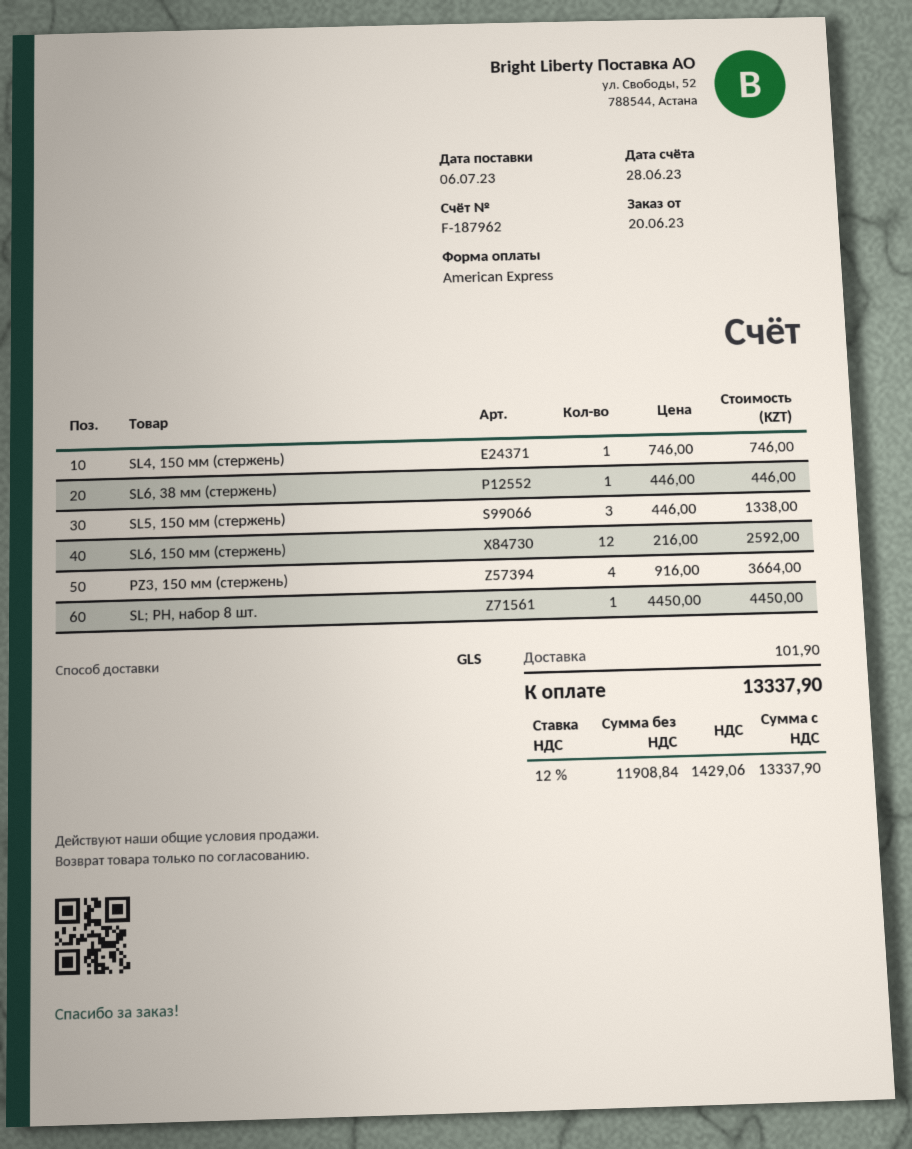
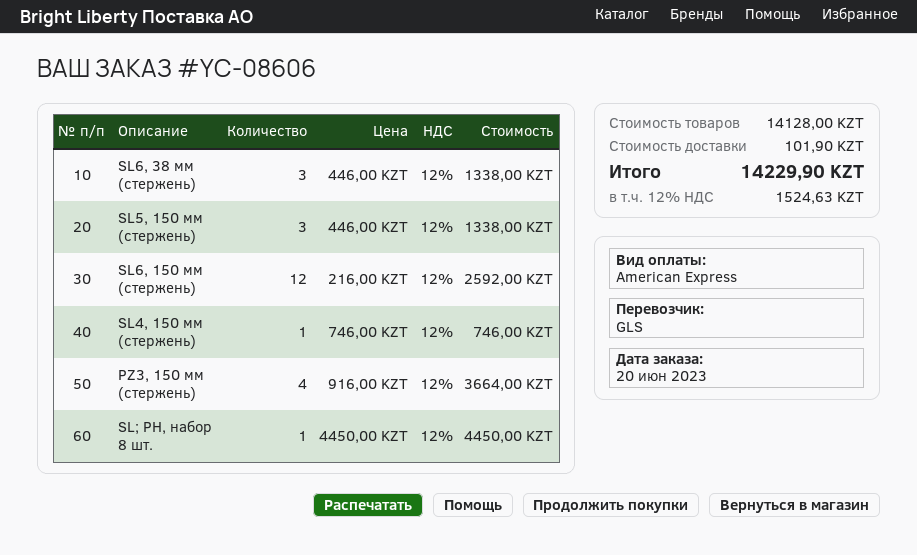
SL6, 38 мм (стержень): 1 x 446.00 = 446.00 -> 3 x 446.00 = 1338.00
tax: 12% = 1429.06 -> 12% = 1524.63
total: 13337.90 -> 14229.90

